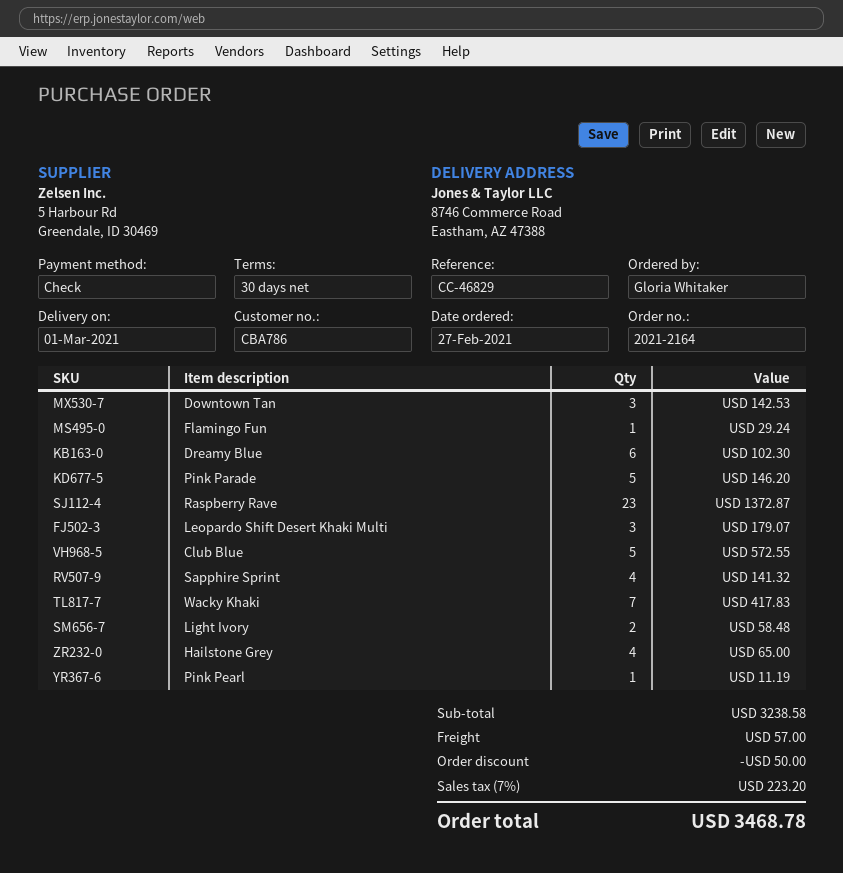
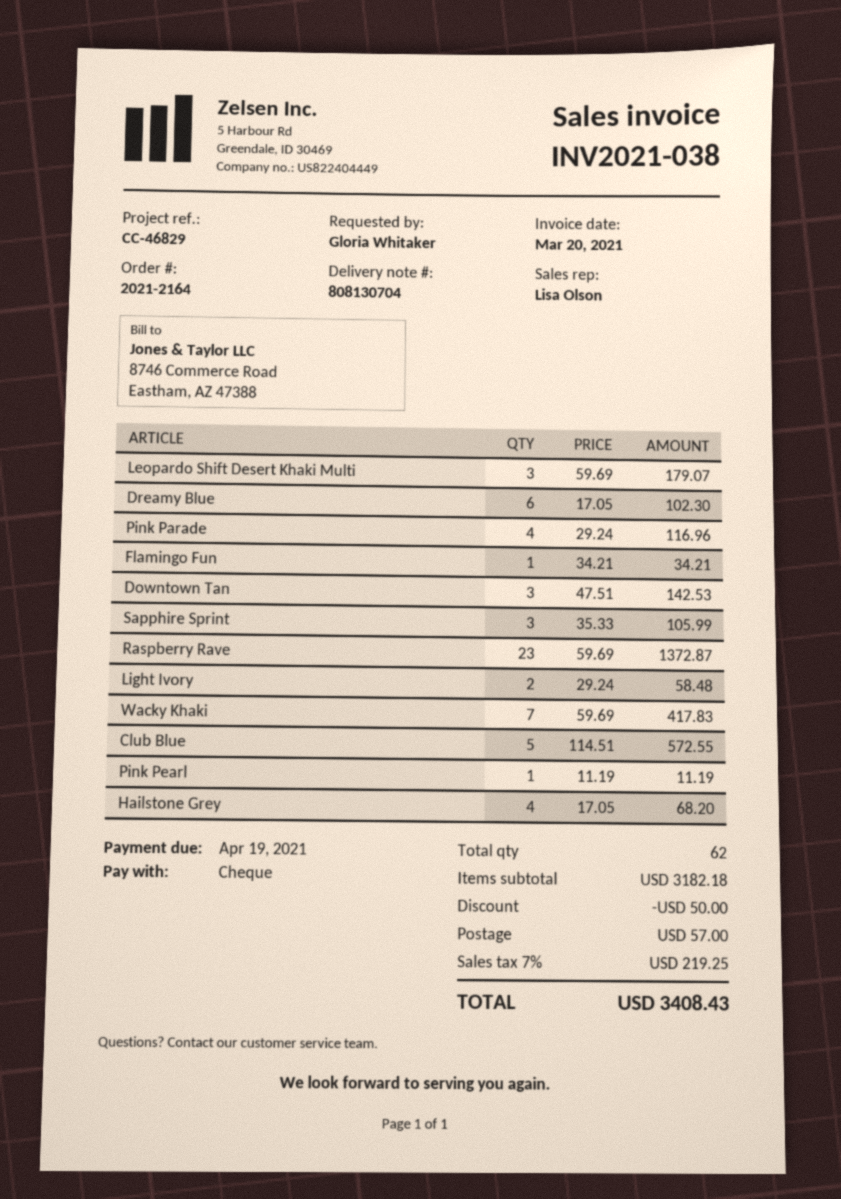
Flamingo Fun: 1 for 29.24 -> 1 for 34.21
Pink Parade: 5 for 146.20 -> 4 for 116.96
Sapphire Sprint: 4 for 141.32 -> 3 for 105.99
Hailstone Grey: 4 for 65.00 -> 4 for 68.20
subtotal: 3238.58 -> 3182.18
tax: 7% = 223.20 -> 7% = 219.25
total: 3468.78 -> 3408.43

